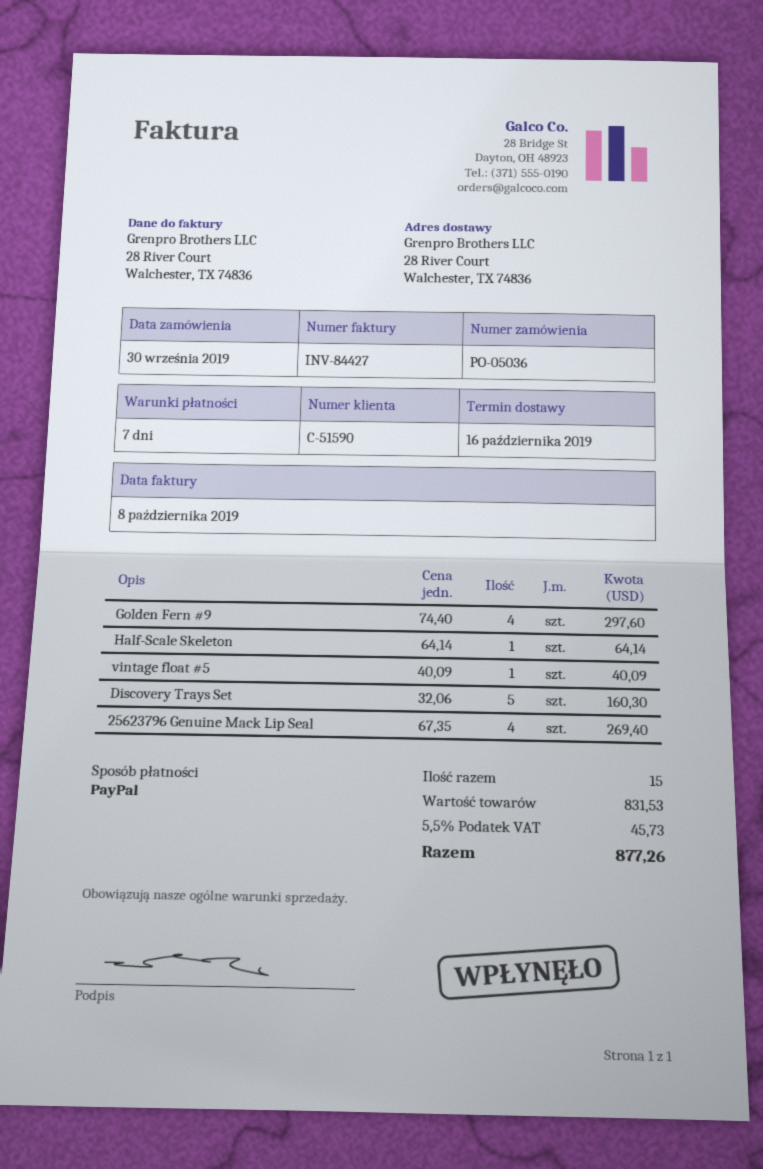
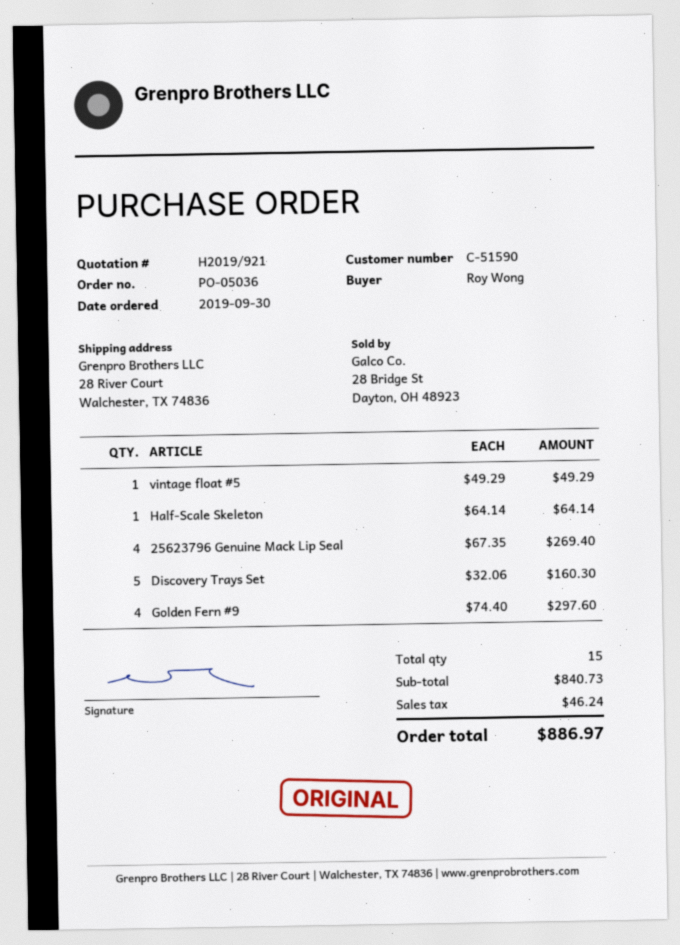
vintage float #5: 1 x 40.09 = 40.09 -> 1 x 49.29 = 49.29
subtotal: 831.53 -> 840.73
tax: 45.73 -> 46.24
total: 877.26 -> 886.97

